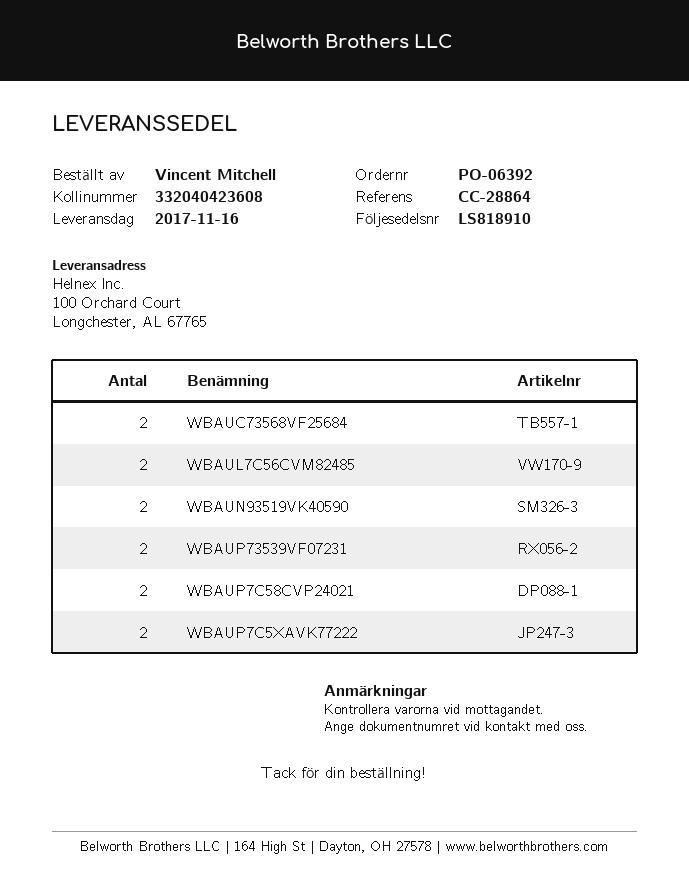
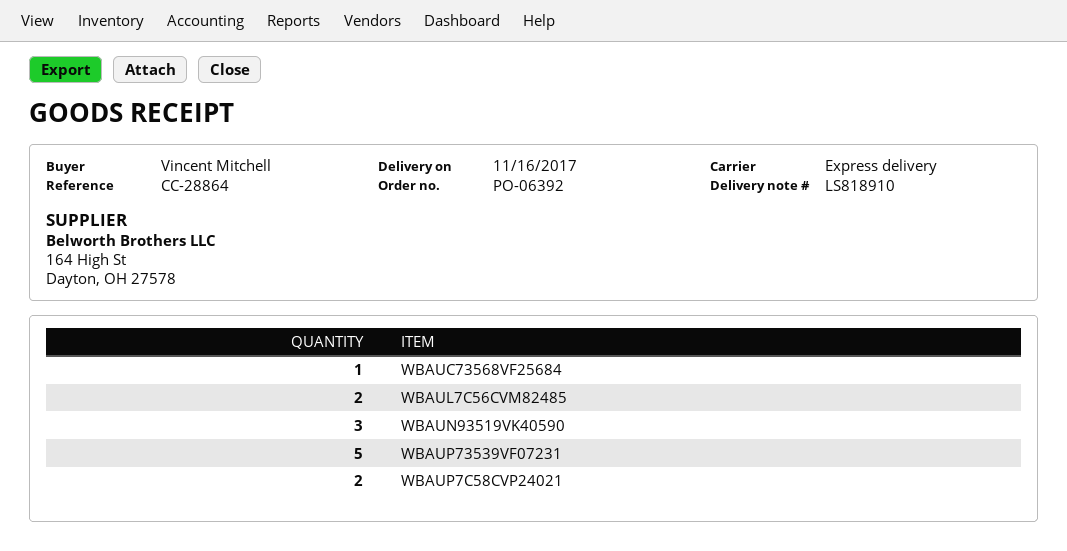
WBAUC73568VF25684: 2 -> 1
WBAUN93519VK40590: 2 -> 3
WBAUP73539VF07231: 2 -> 5
WBAUP7C5XAVK77222: 2 -> none

